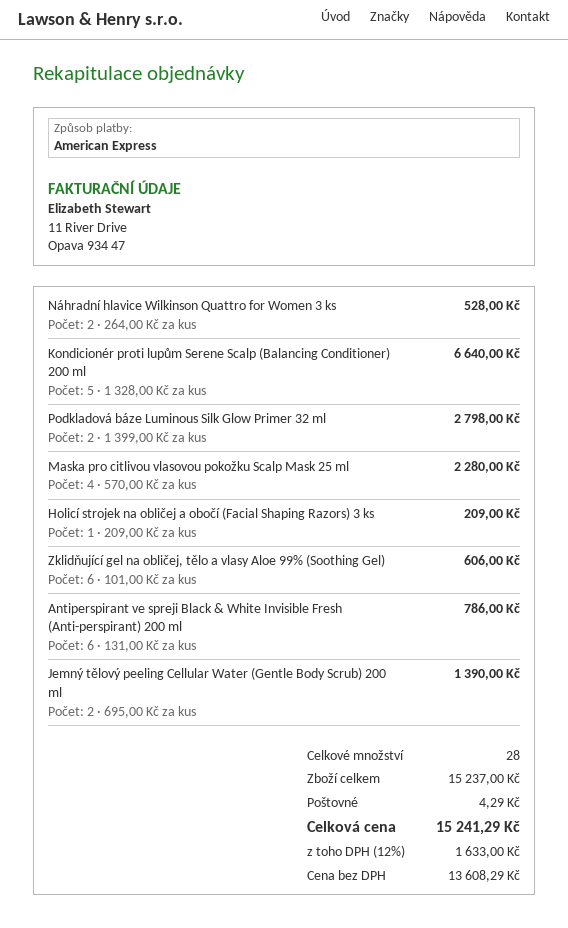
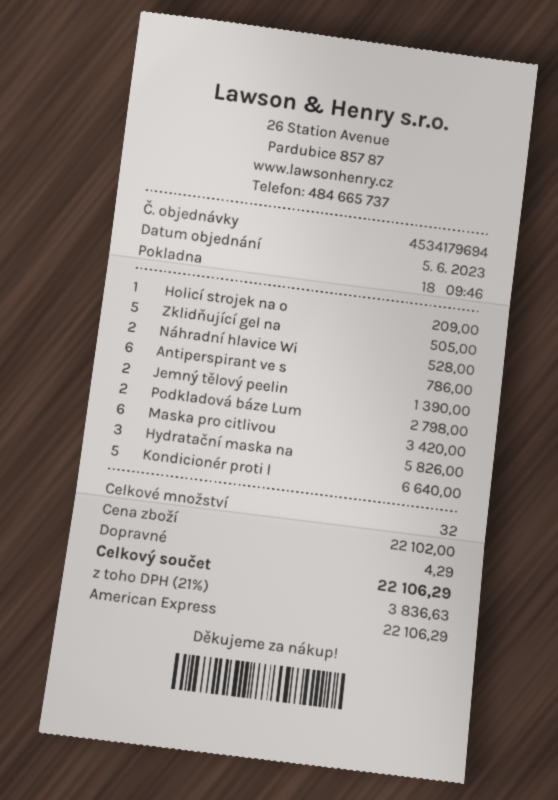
Maska pro citlivou vlasovou pokožku Scalp Mask 25 ml: 4 for 2280.00 -> 6 for 3420.00
Zklidňující gel na obličej, tělo a vlasy Aloe 99% (Soothing Gel): 6 for 606.00 -> 5 for 505.00
Hydratační maska na: none -> 3 for 5826.00
total quantity: 28 -> 32
subtotal: 15237.00 -> 22102.00
tax: 12% = 1633.00 -> 21% = 3836.63
total: 15241.29 -> 22106.29

